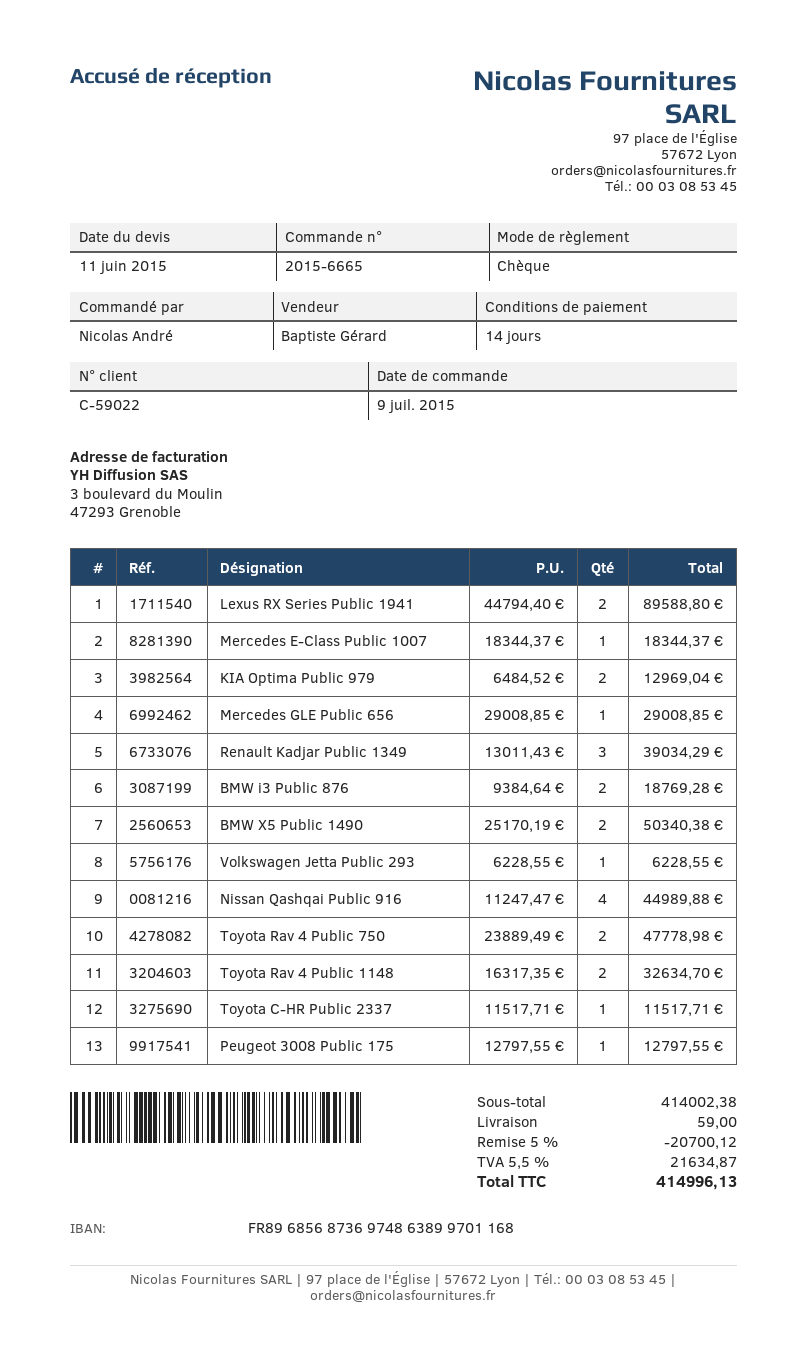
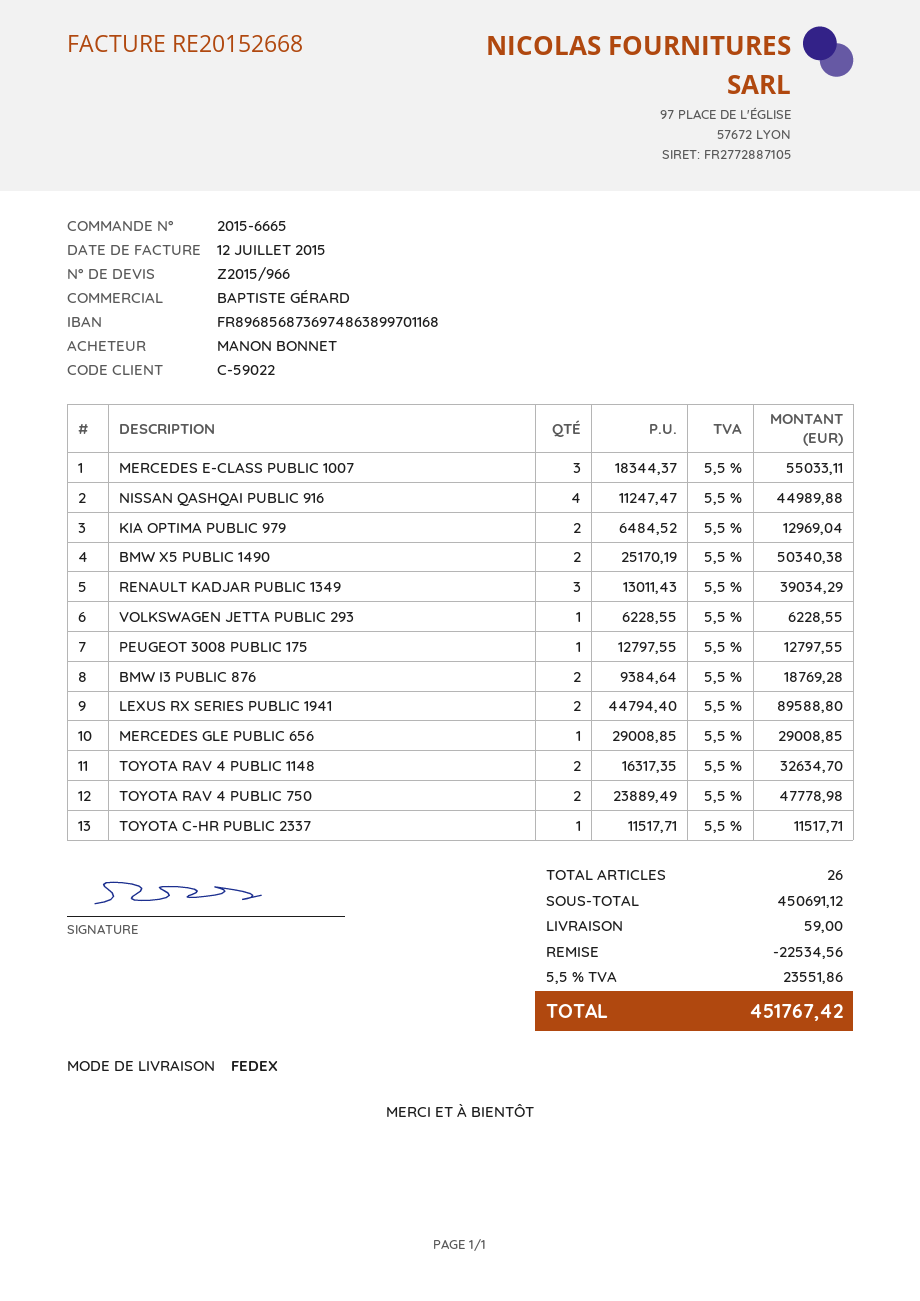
ordered by: Nicolas André -> MANON BONNET
Mercedes E-Class Public 1007: 1 x 18344.37 = 18344.37 -> 3 x 18344.37 = 55033.11
subtotal: 414002.38 -> 450691.12
discount: 20700.12 -> 22534.56
tax: 5.5% = 21634.87 -> 5.5% = 23551.86
total: 414996.13 -> 451767.42

